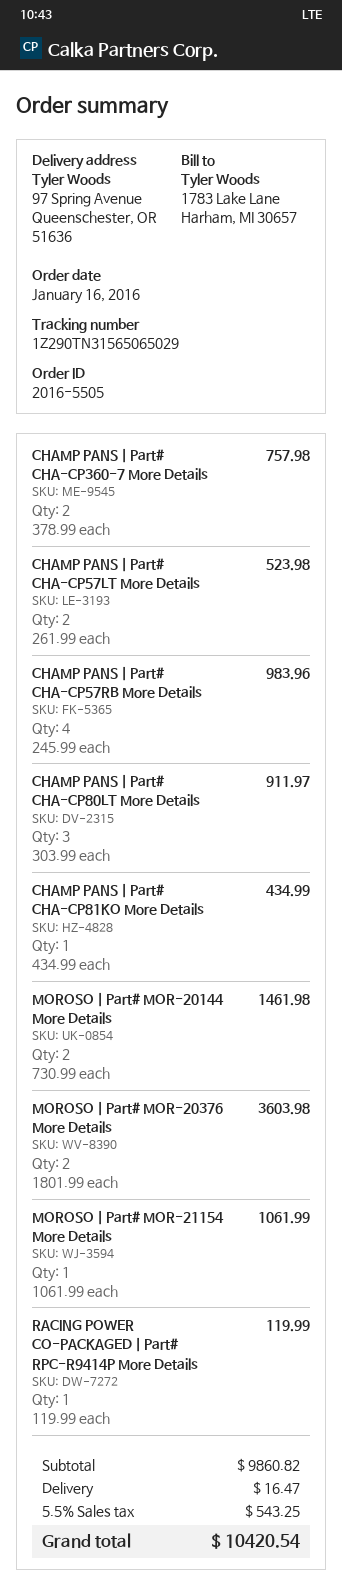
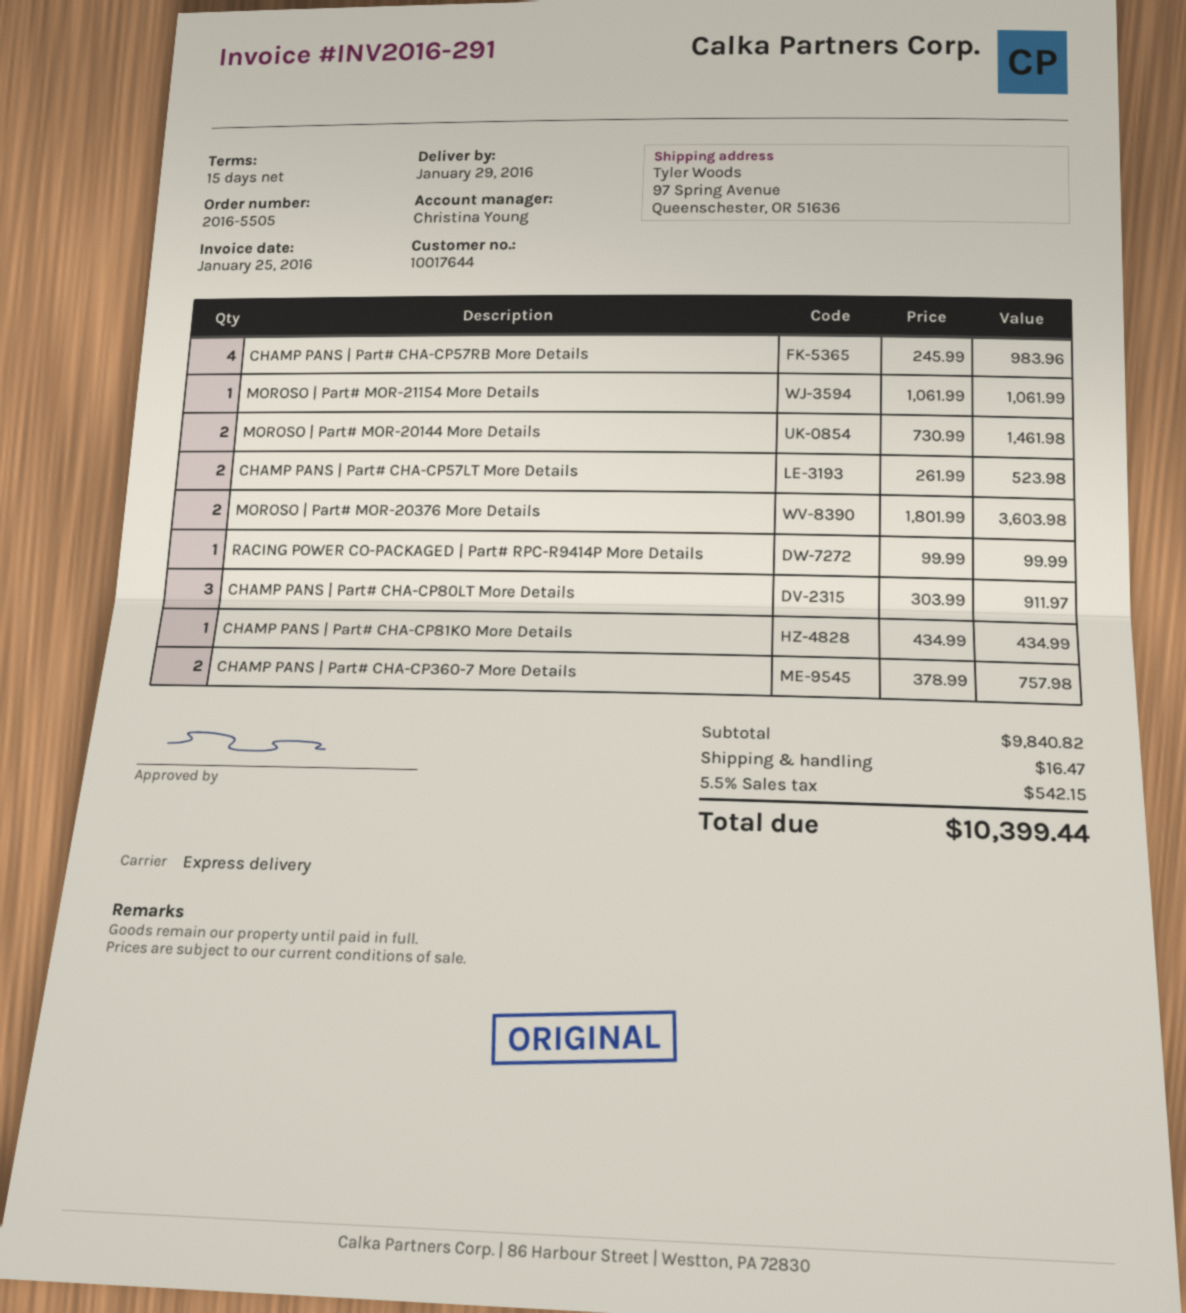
RACING POWER CO-PACKAGED | Part# RPC-R9414P More Details: 1 x 119.99 = 119.99 -> 1 x 99.99 = 99.99
subtotal: 9860.82 -> 9840.82
tax: 5.5% = 543.25 -> 5.5% = 542.15
total: 10420.54 -> 10399.44

